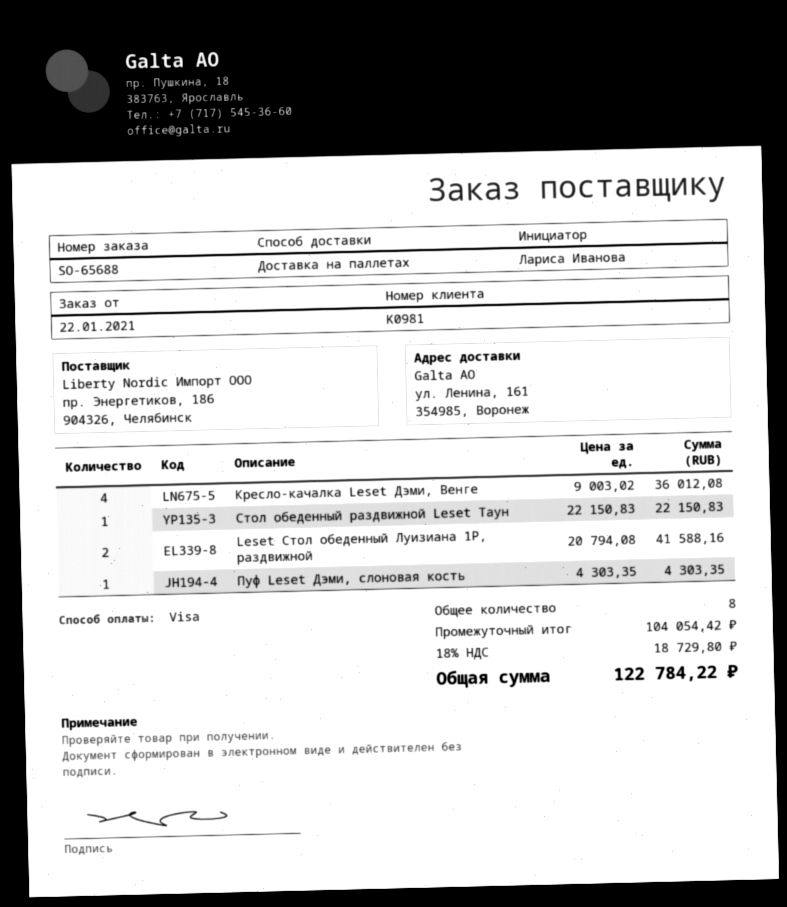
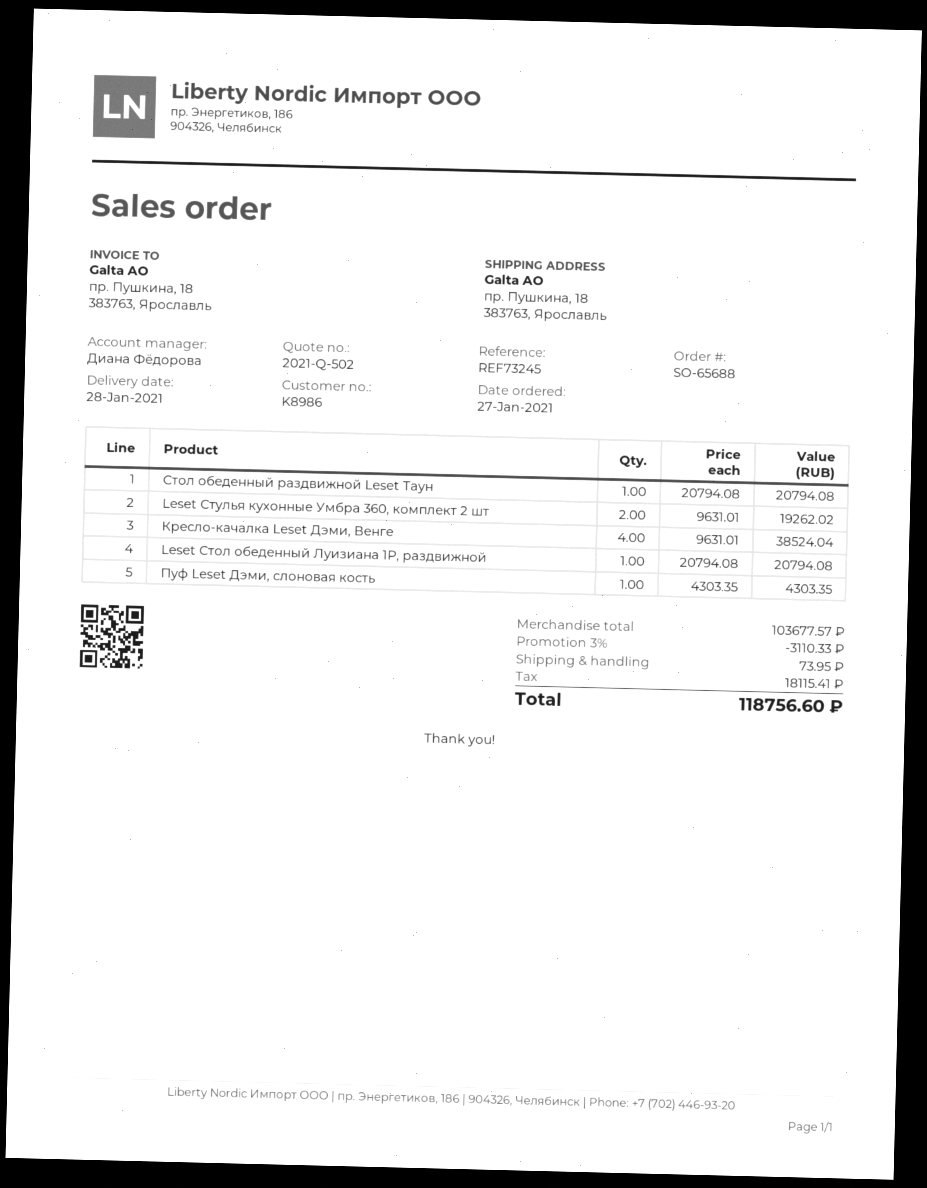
order date: 2021-01-22 -> 2021-01-27
customer number: K0981 -> K8986
ship to: ул. Ленина, 161, 354985, Воронеж -> пр. Пушкина, 18, 383763, Ярославль
Кресло-качалка Leset Дэми, Венге: 4 x 9003.02 = 36012.08 -> 4 x 9631.01 = 38524.04
Стол обеденный раздвижной Leset Таун: 1 x 22150.83 = 22150.83 -> 1 x 20794.08 = 20794.08
Leset Стол обеденный Луизиана 1Р, раздвижной: 2 x 20794.08 = 41588.16 -> 1 x 20794.08 = 20794.08
Leset Стулья кухонные Умбра 360, комплект 2 шт: none -> 2 x 9631.01 = 19262.02
subtotal: 104054.42 -> 103677.57
discount: none -> 3% = 3110.33
shipping: none -> 73.95
tax: 18729.80 -> 18115.41
total: 122784.22 -> 118756.60

